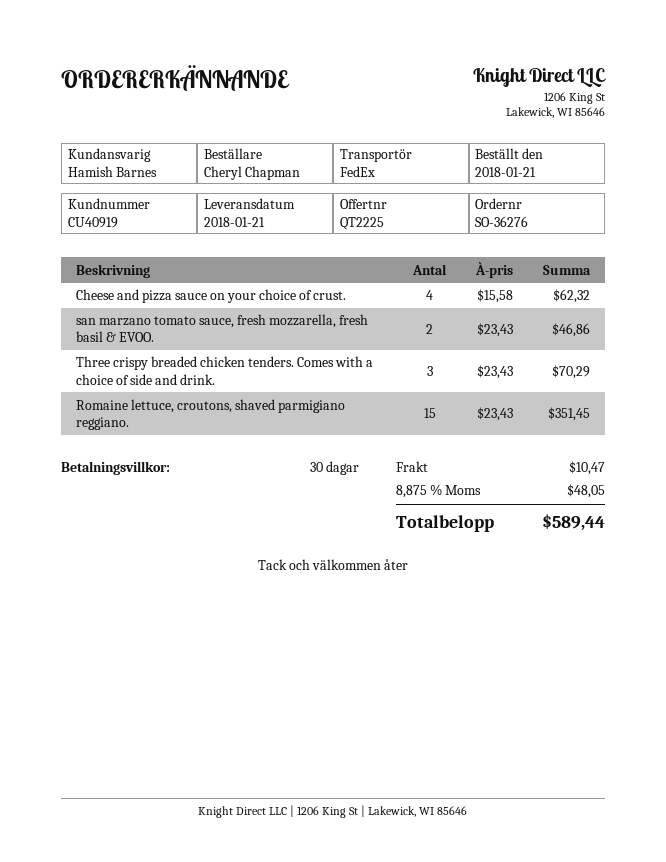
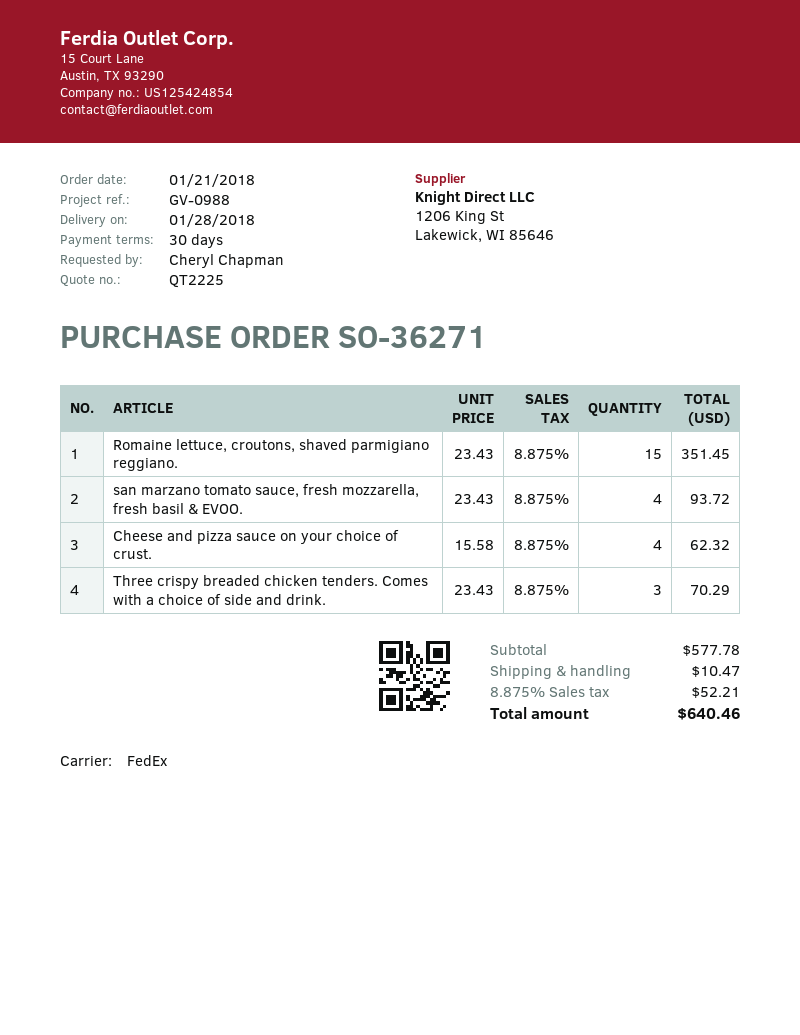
order number: SO-36276 -> SO-36271
delivery date: 2018-01-21 -> 2018-01-28
san marzano tomato sauce, fresh mozzarella, fresh basil & EVOO.: 2 x 23.43 = 46.86 -> 4 x 23.43 = 93.72
tax: 8.875% = 48.05 -> 8.875% = 52.21
total: 589.44 -> 640.46

